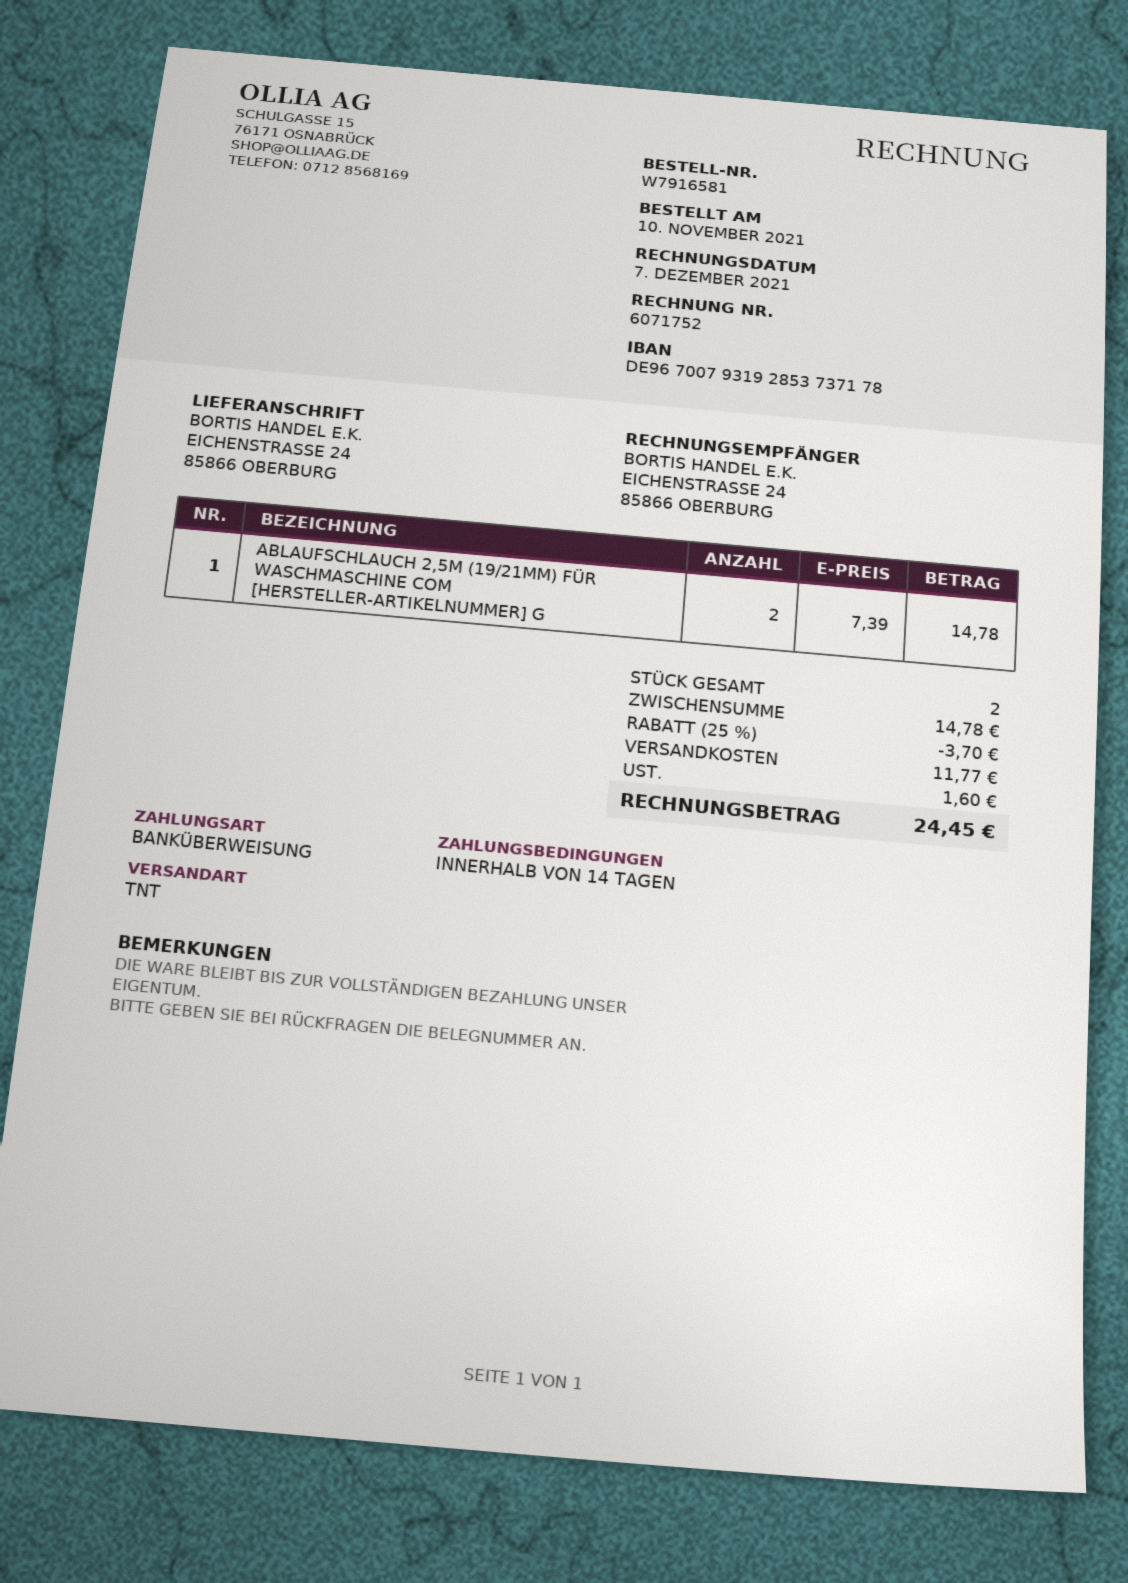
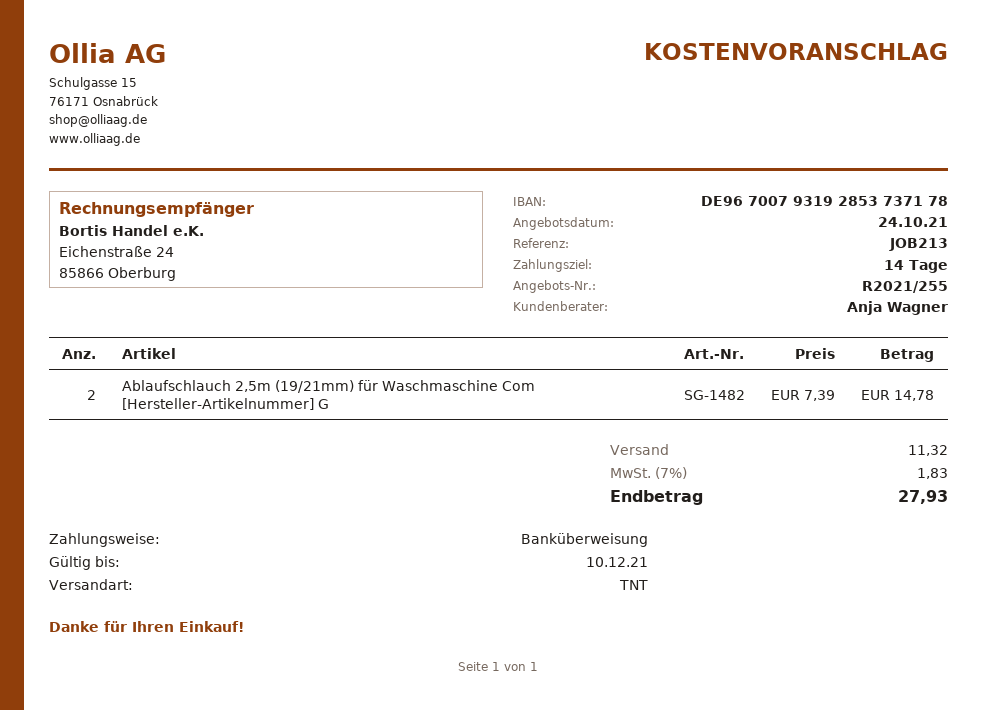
discount: 25% = 3.70 -> none
shipping: 11.77 -> 11.32
tax: 1.60 -> 1.83
total: 24.45 -> 27.93

